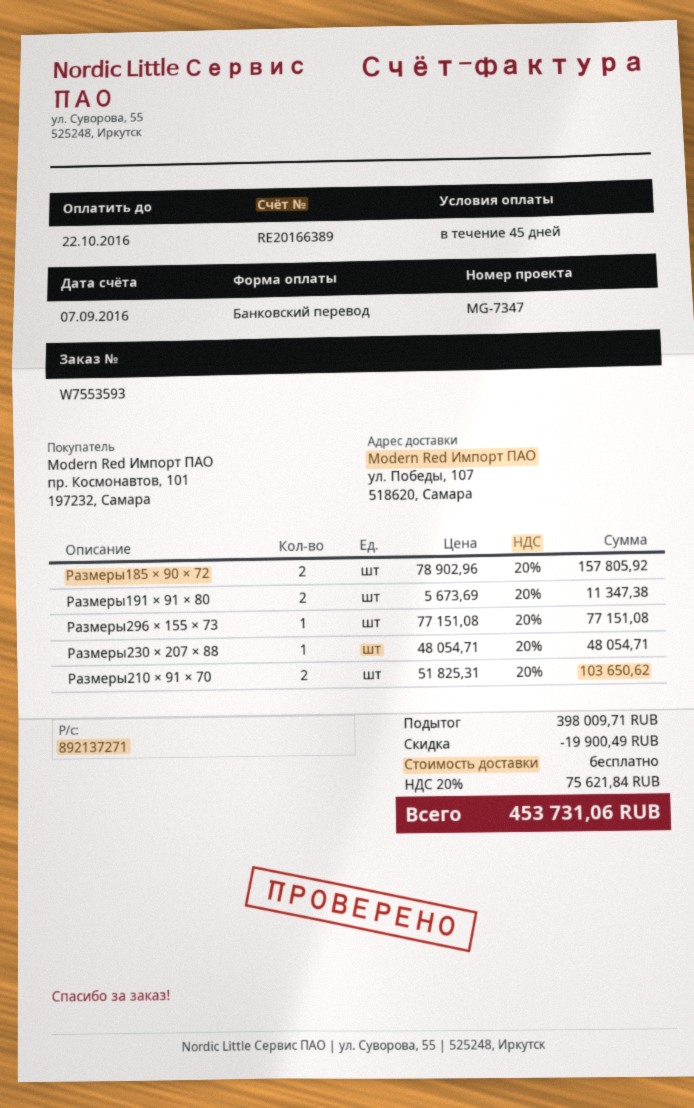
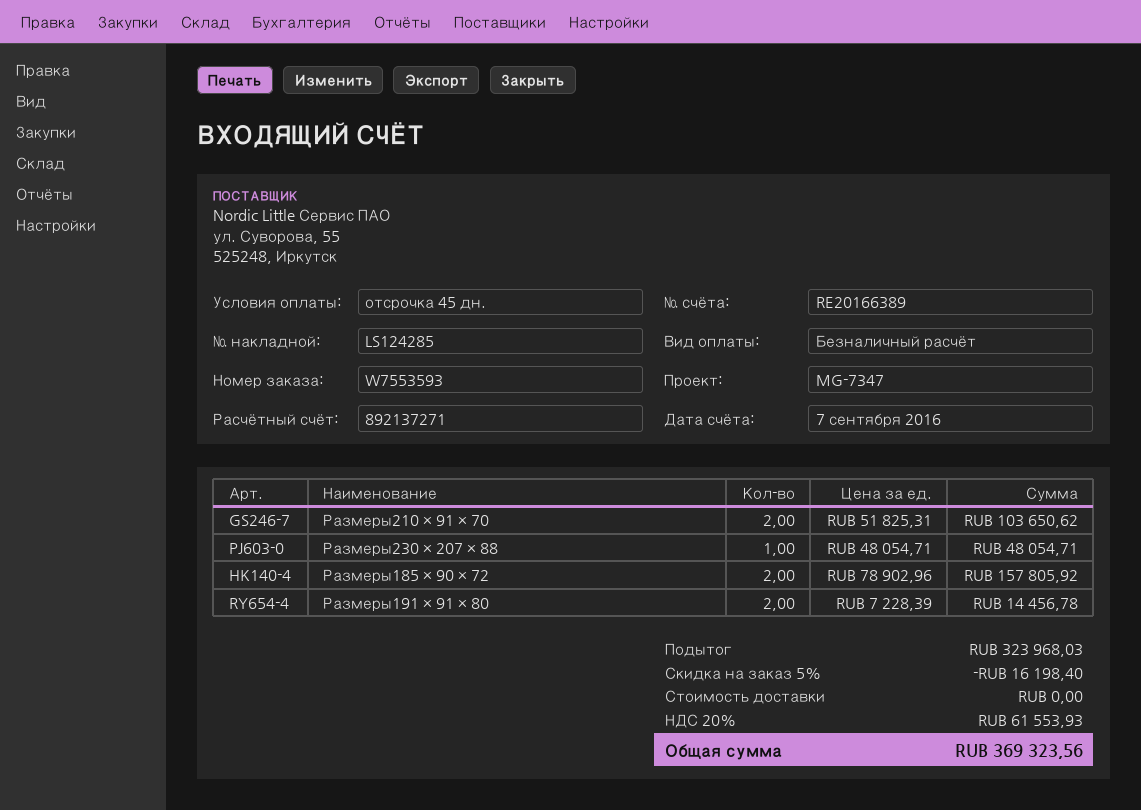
Размеры191 × 91 × 80: 2 x 5673.69 = 11347.38 -> 2 x 7228.39 = 14456.78
Размеры296 × 155 × 73: 1 x 77151.08 = 77151.08 -> none
subtotal: 398009.71 -> 323968.03
discount: 19900.49 -> 16198.40
tax: 20% = 75621.84 -> 20% = 61553.93
total: 453731.06 -> 369323.56

